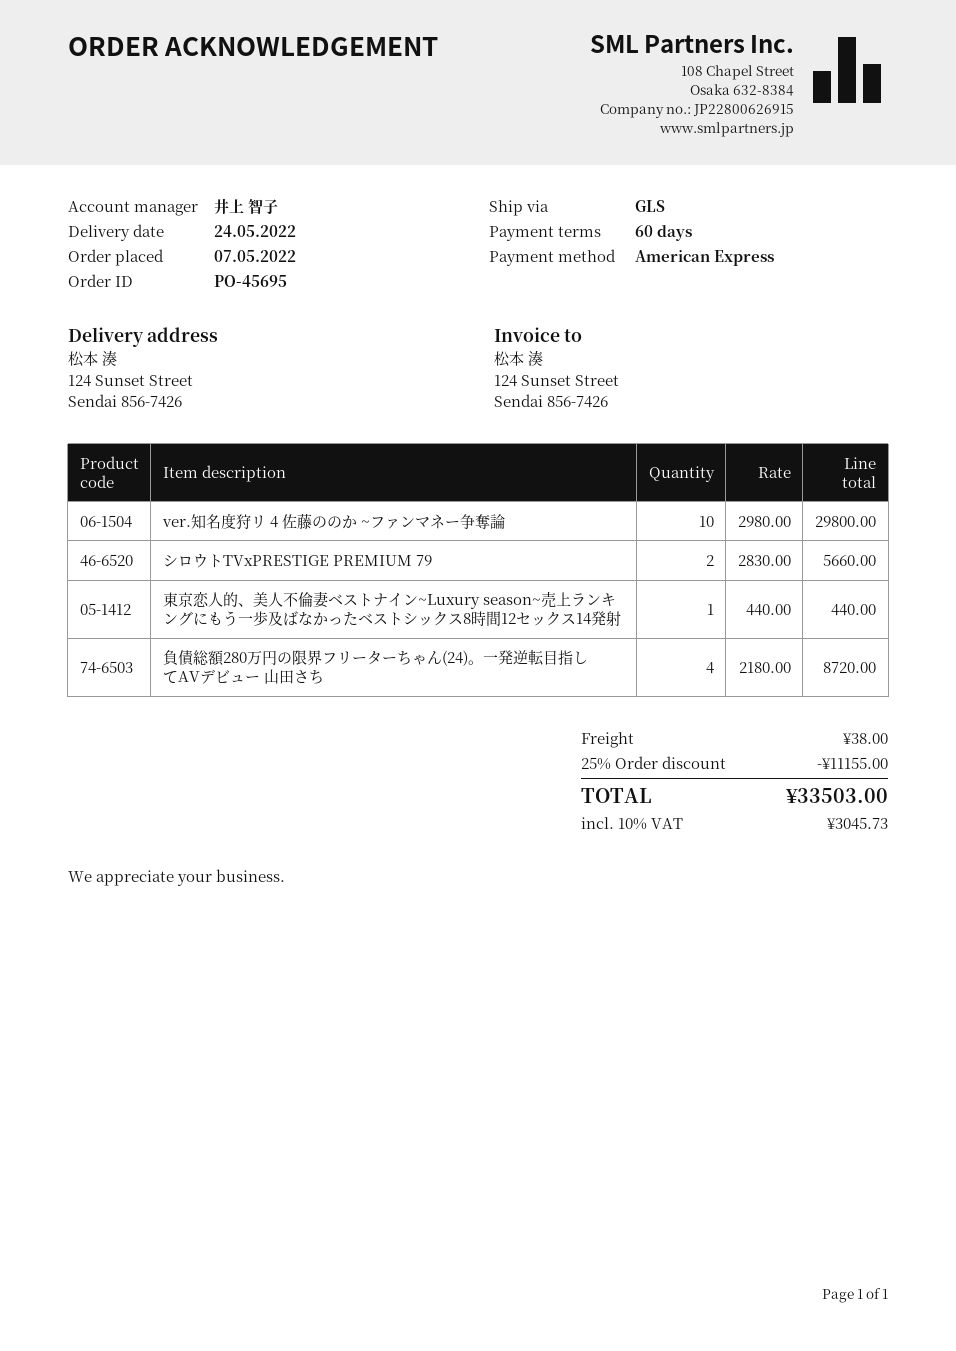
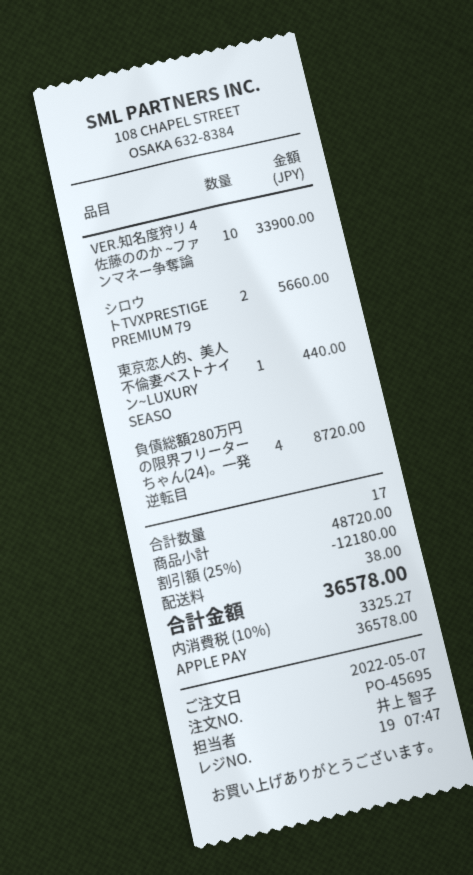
payment method: American Express -> Apple Pay
ver.知名度狩リ 4 佐藤ののか ~ファンマネー争奪論: 10 for 29800.00 -> 10 for 33900.00
discount: 25% = 11155.00 -> 25% = 12180.00
tax: 10% = 3045.73 -> 10% = 3325.27
total: 33503.00 -> 36578.00

